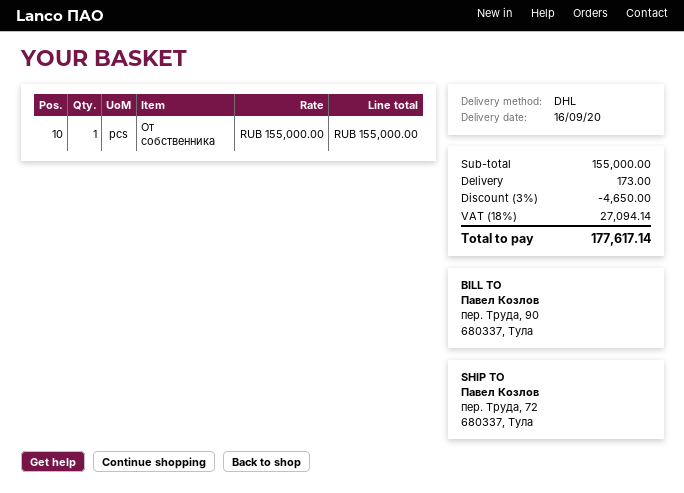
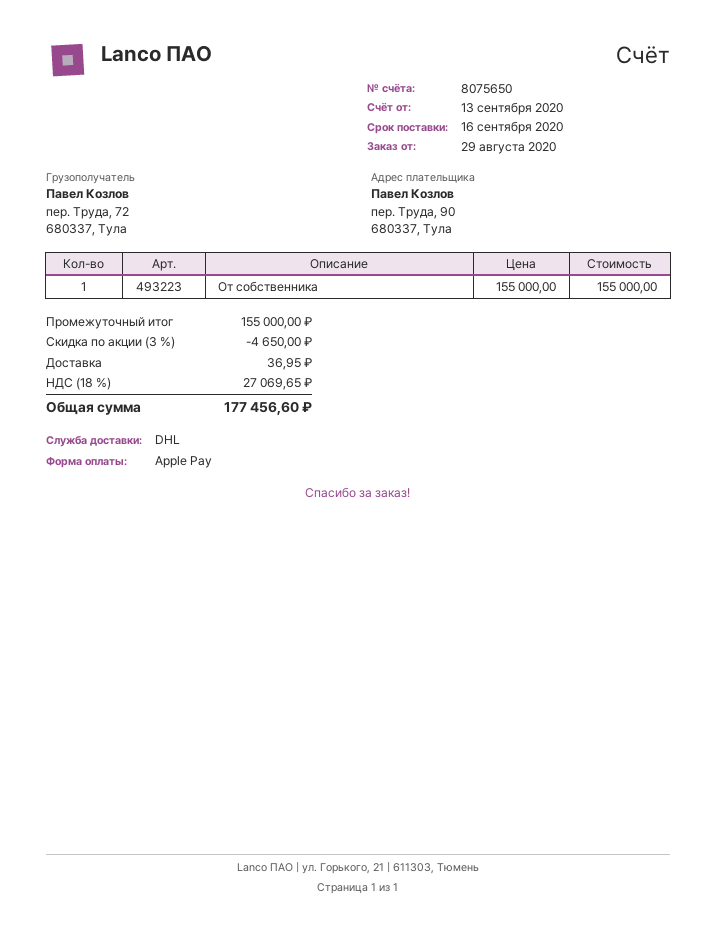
shipping: 173.00 -> 36.95
tax: 18% = 27094.14 -> 18% = 27069.65
total: 177617.14 -> 177456.60

